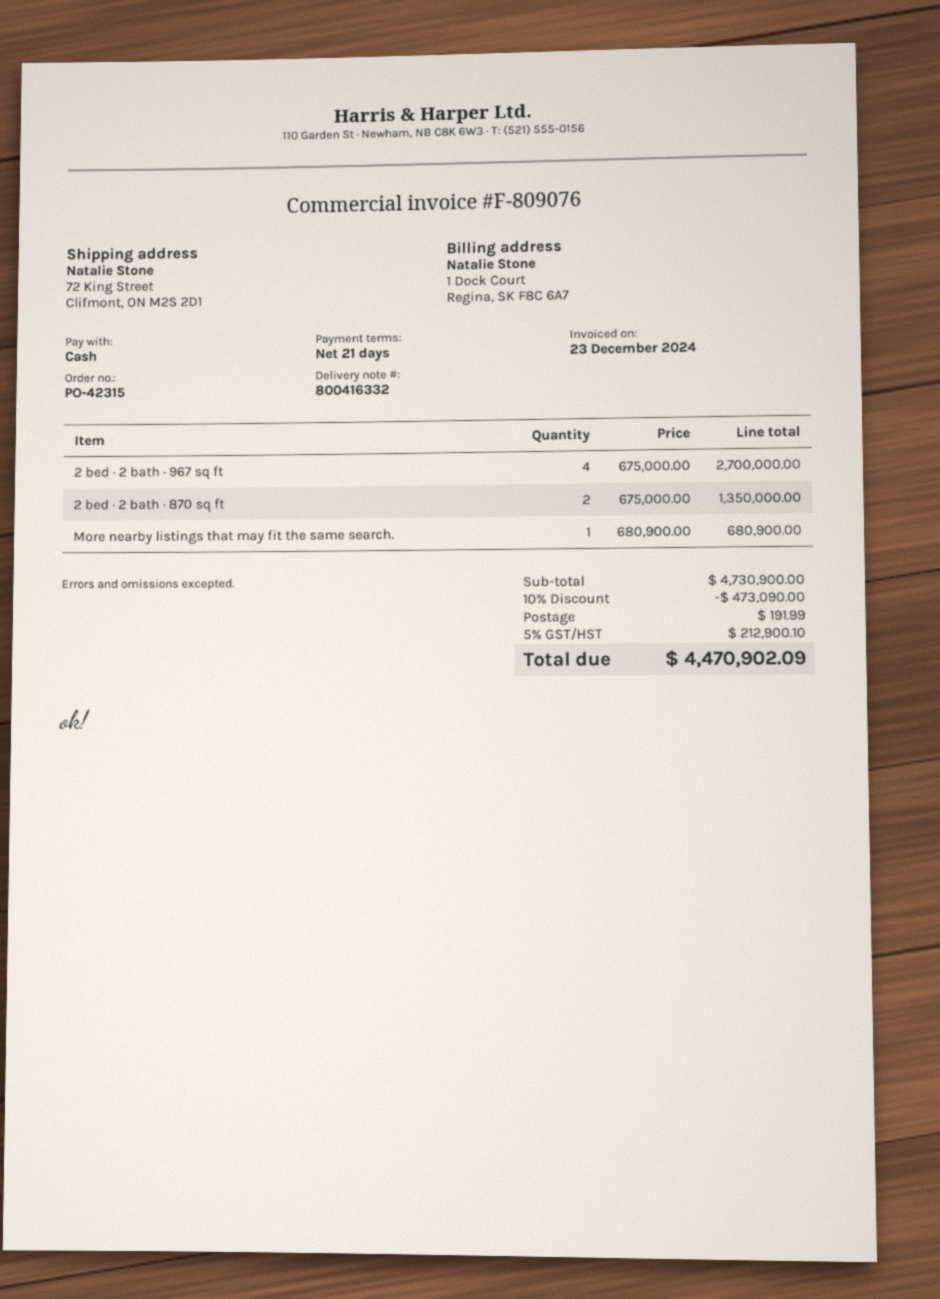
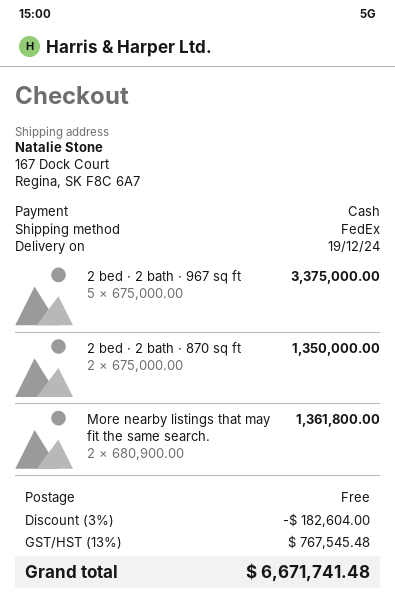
ship to: 72 King Street, Clifmont, ON M2S 2D1 -> 167 Dock Court, Regina, SK F8C 6A7
2 bed · 2 bath · 967 sq ft: 4 x 675000.00 = 2700000.00 -> 5 x 675000.00 = 3375000.00
More nearby listings that may fit the same search.: 1 x 680900.00 = 680900.00 -> 2 x 680900.00 = 1361800.00
discount: 10% = 473090.00 -> 3% = 182604.00
shipping: 191.99 -> 0.00
tax: 5% = 212900.10 -> 13% = 767545.48
total: 4470902.09 -> 6671741.48

